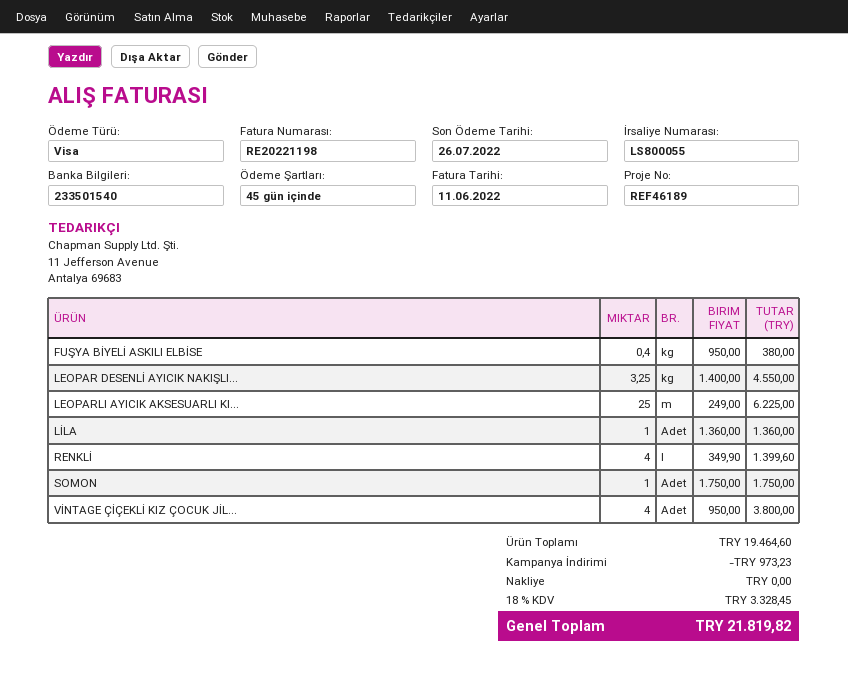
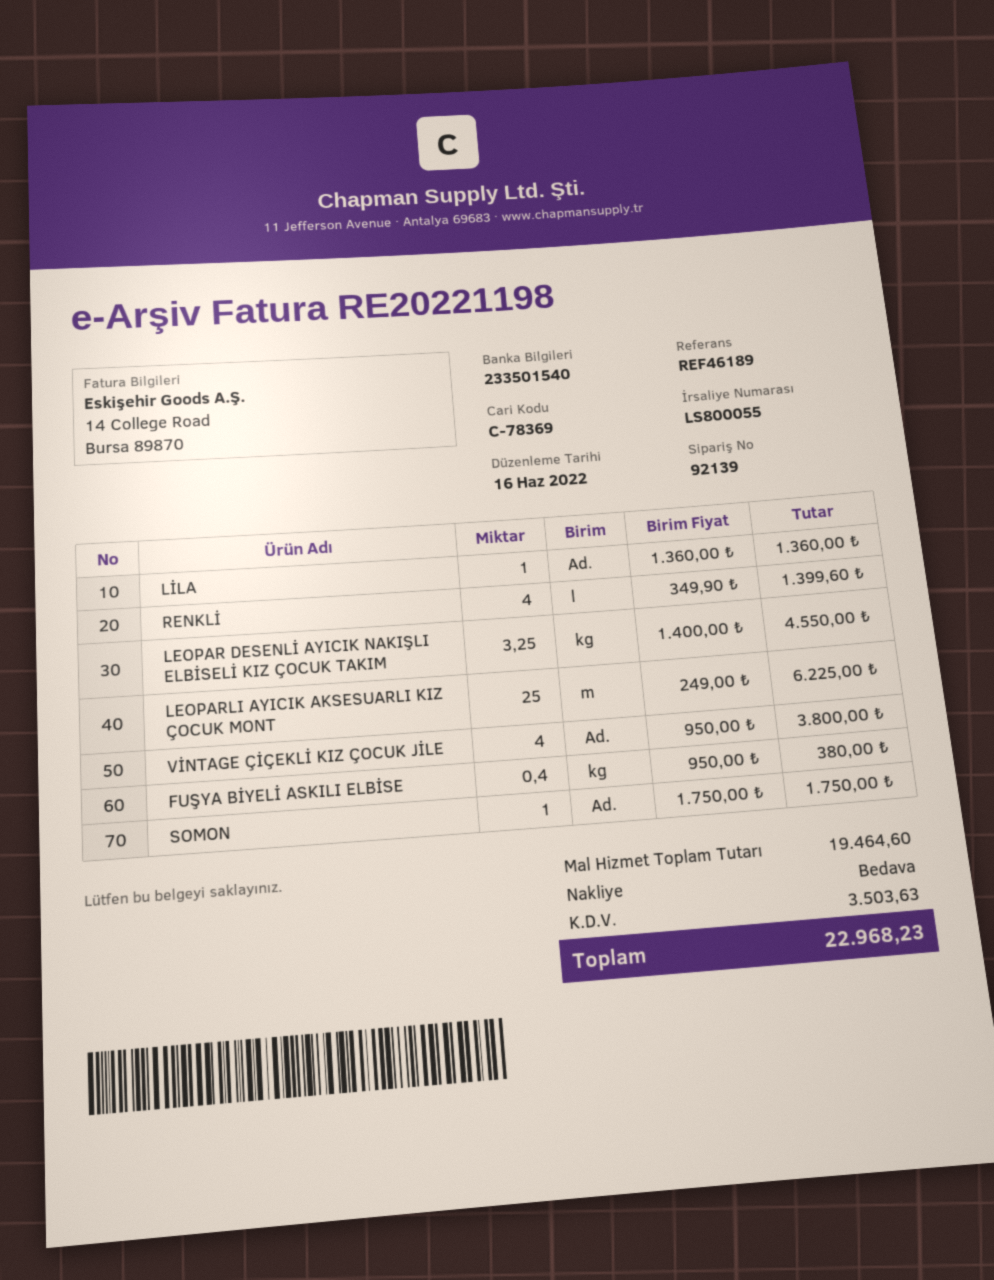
invoice date: 2022-06-11 -> 2022-06-16
discount: 973.23 -> none
tax: 3328.45 -> 3503.63
total: 21819.82 -> 22968.23

